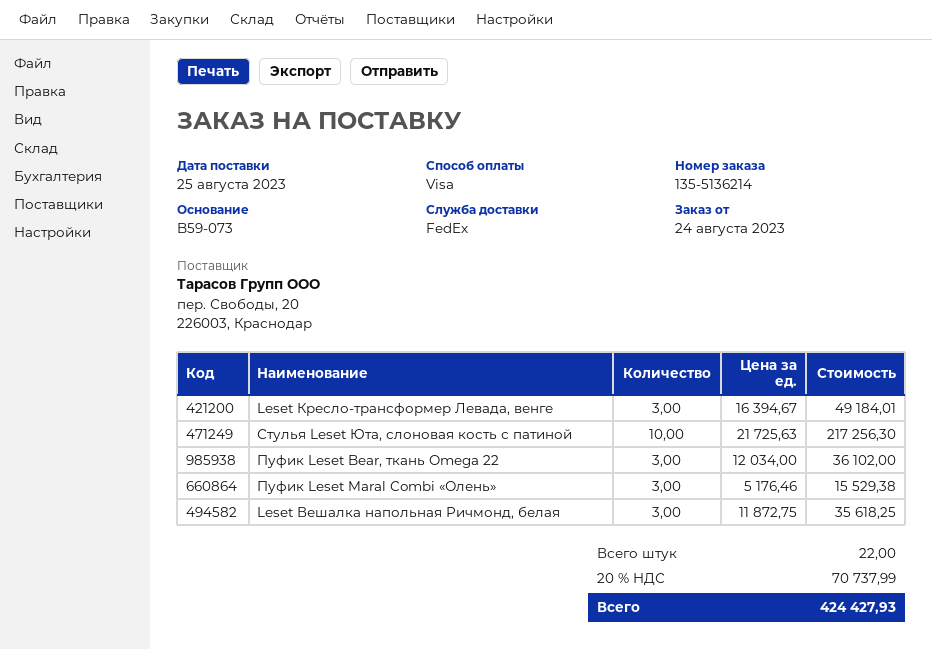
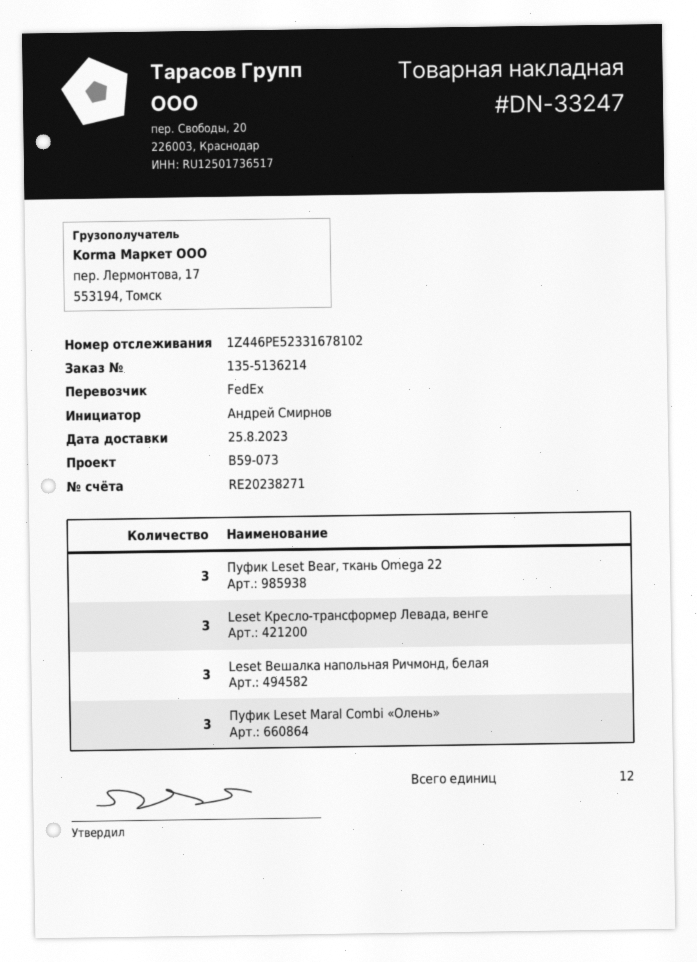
Стулья Leset Юта, слоновая кость с патиной: 10 -> none
total quantity: 22 -> 12

